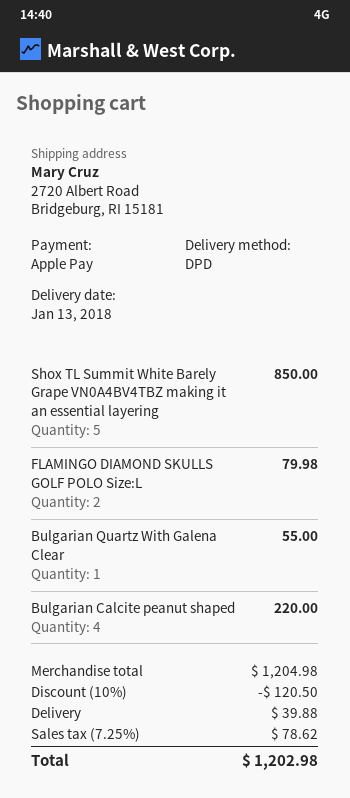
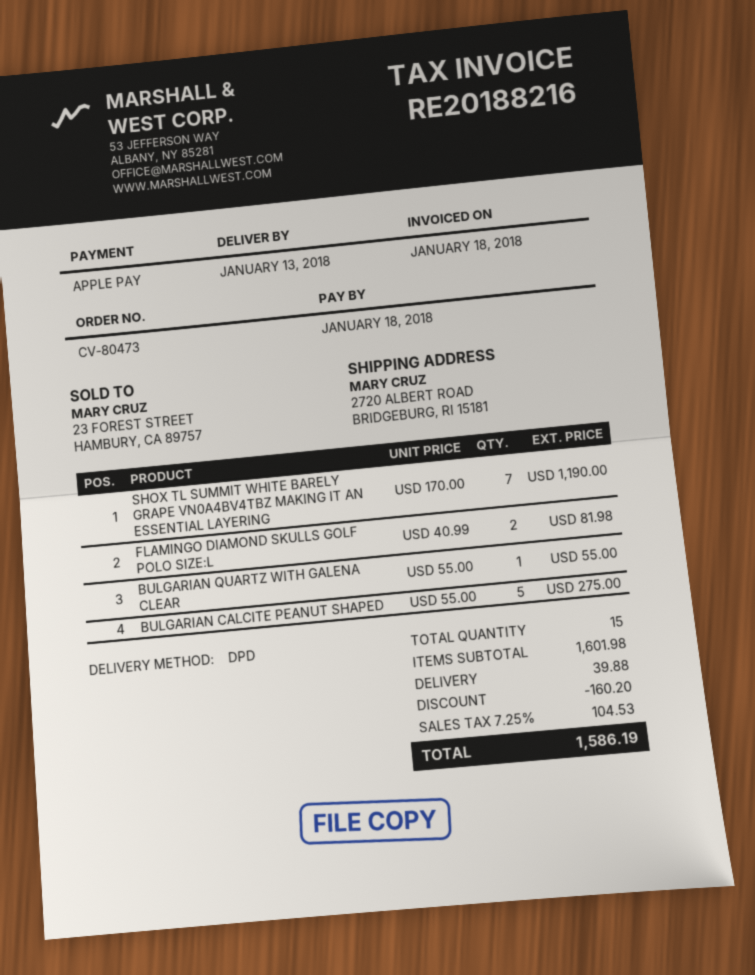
Shox TL Summit White Barely Grape VN0A4BV4TBZ making it an essential layering: 5 for 850.00 -> 7 for 1190.00
FLAMINGO DIAMOND SKULLS GOLF POLO Size:L: 2 for 79.98 -> 2 for 81.98
Bulgarian Calcite peanut shaped: 4 for 220.00 -> 5 for 275.00
subtotal: 1204.98 -> 1601.98
discount: 120.50 -> 160.20
tax: 7.25% = 78.62 -> 7.25% = 104.53
total: 1202.98 -> 1586.19

